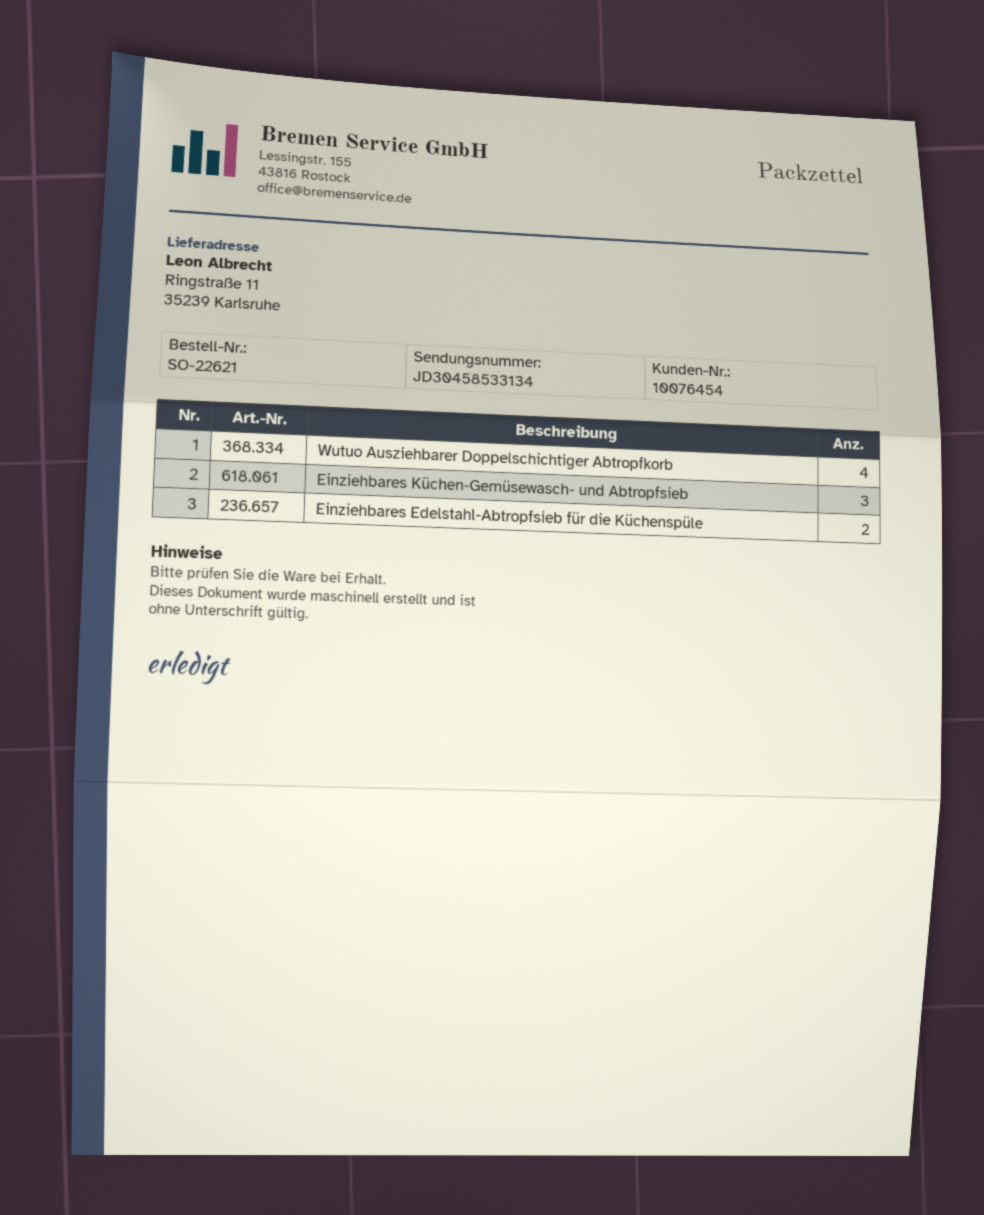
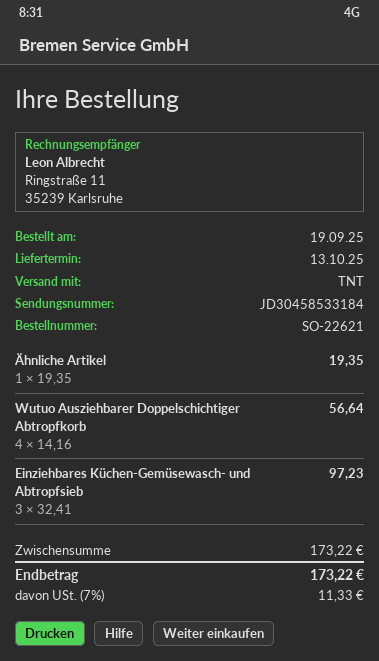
tracking number: JD30458533134 -> JD30458533184
Einziehbares Edelstahl-Abtropfsieb für die Küchenspüle: 2 -> none
Ähnliche Artikel: none -> 1

